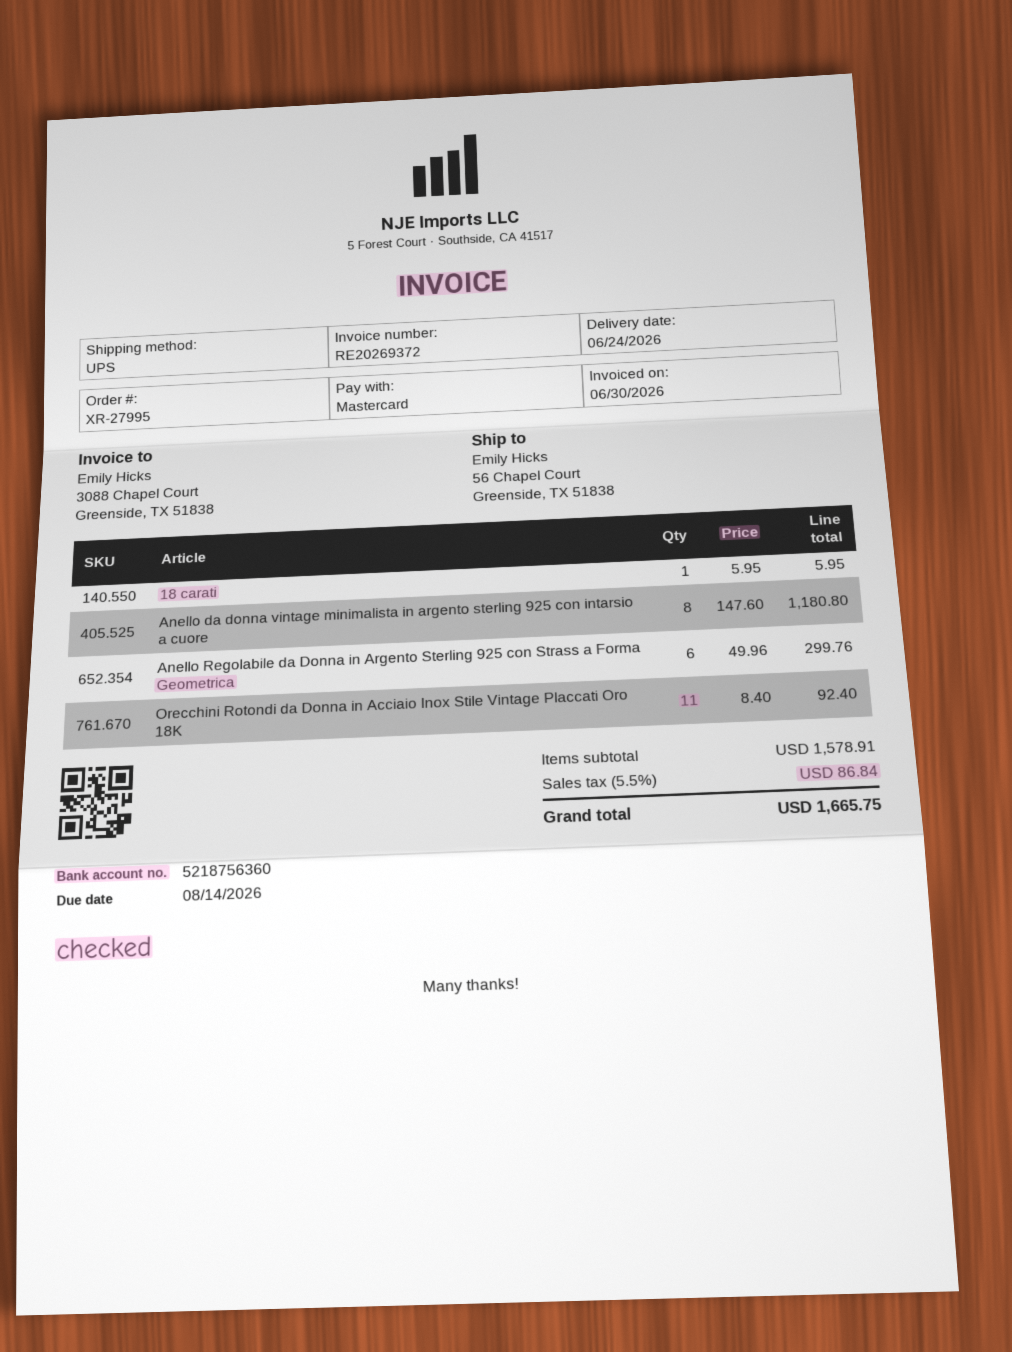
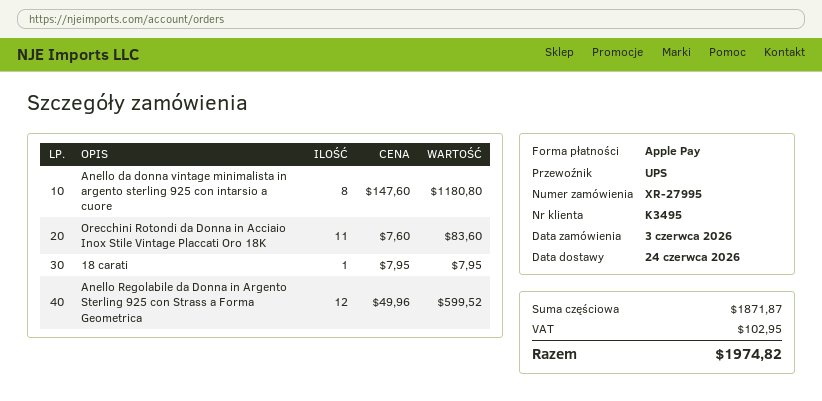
payment method: Mastercard -> Apple Pay
18 carati: 1 x 5.95 = 5.95 -> 1 x 7.95 = 7.95
Anello Regolabile da Donna in Argento Sterling 925 con Strass a Forma Geometrica: 6 x 49.96 = 299.76 -> 12 x 49.96 = 599.52
Orecchini Rotondi da Donna in Acciaio Inox Stile Vintage Placcati Oro 18K: 11 x 8.40 = 92.40 -> 11 x 7.60 = 83.60
subtotal: 1578.91 -> 1871.87
tax: 86.84 -> 102.95
total: 1665.75 -> 1974.82

